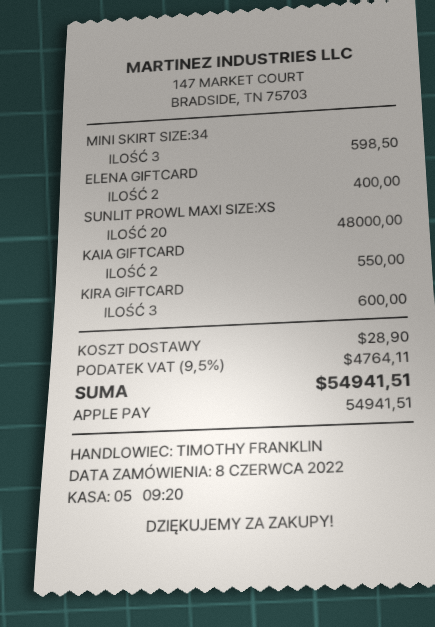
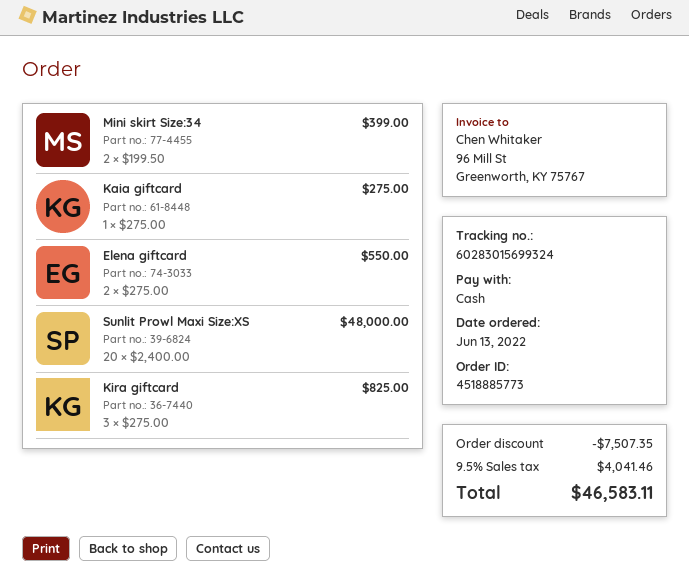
order date: 2022-06-08 -> 2022-06-13
payment method: Apple Pay -> cash
MINI SKIRT SIZE:34: 3 for 598.50 -> 2 for 399.00
ELENA GIFTCARD: 2 for 400.00 -> 2 for 550.00
KAIA GIFTCARD: 2 for 550.00 -> 1 for 275.00
KIRA GIFTCARD: 3 for 600.00 -> 3 for 825.00
discount: none -> 7507.35
shipping: 28.90 -> none
tax: 9.5% = 4764.11 -> 9.5% = 4041.46
total: 54941.51 -> 46583.11

